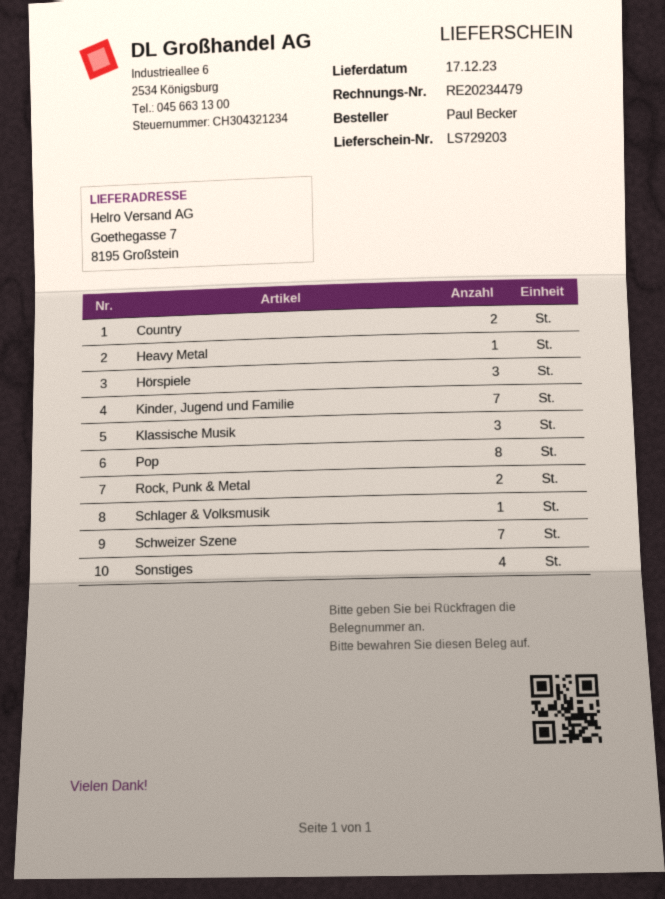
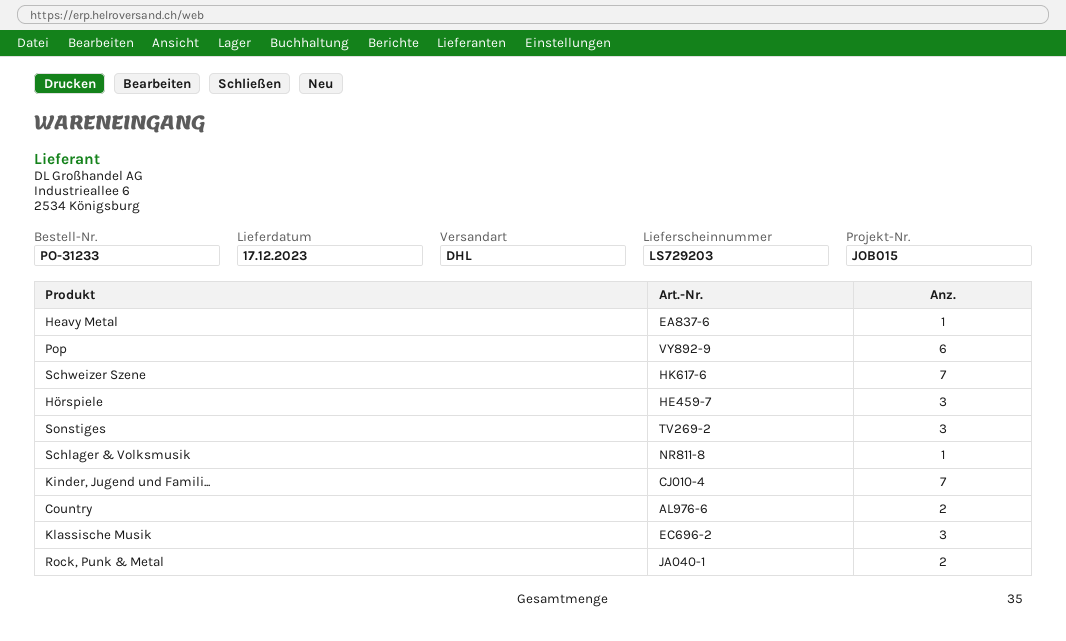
Pop: 8 -> 6
Sonstiges: 4 -> 3

